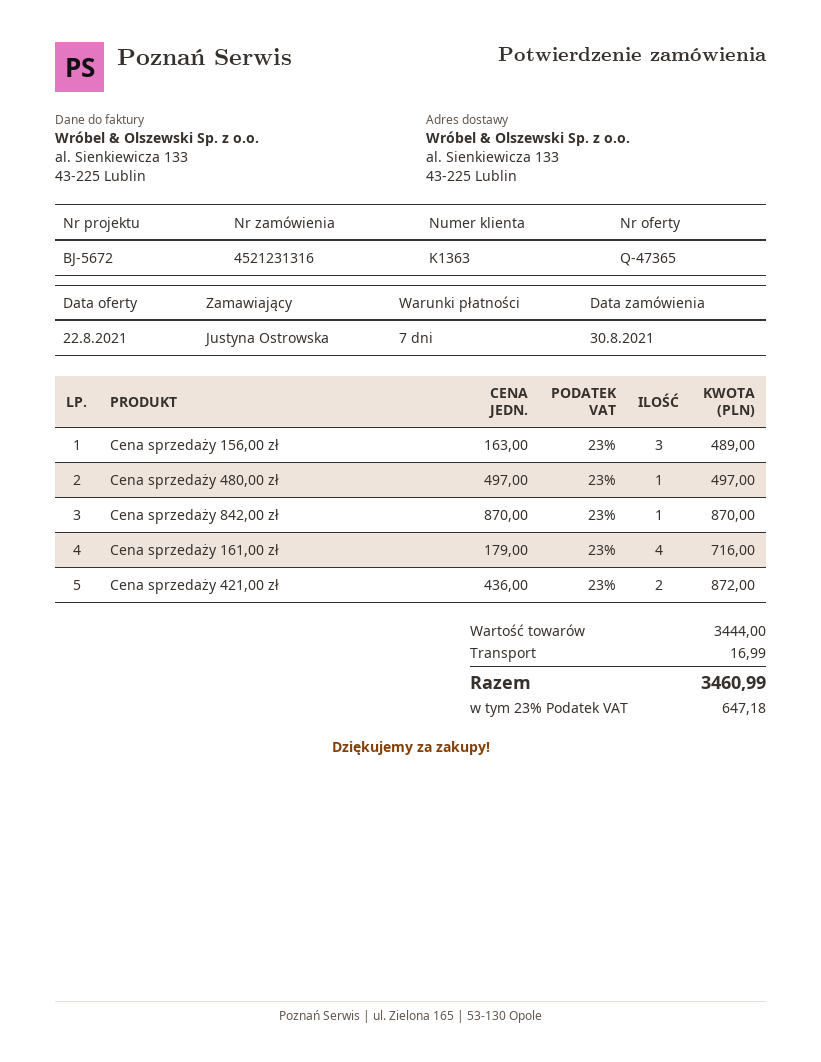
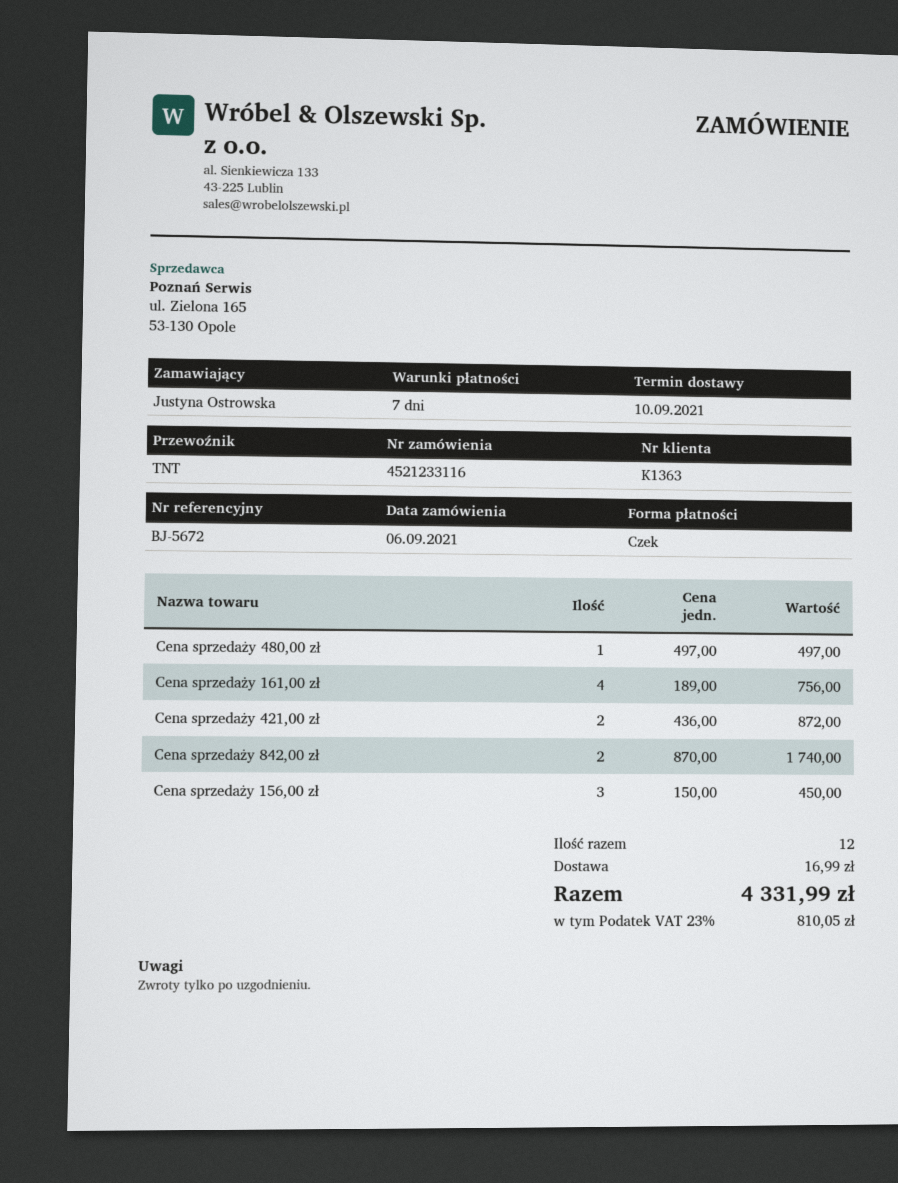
order number: 4521231316 -> 4521233116
order date: 2021-08-30 -> 2021-09-06
Cena sprzedaży 156,00 zł: 3 x 163.00 = 489.00 -> 3 x 150.00 = 450.00
Cena sprzedaży 842,00 zł: 1 x 870.00 = 870.00 -> 2 x 870.00 = 1740.00
Cena sprzedaży 161,00 zł: 4 x 179.00 = 716.00 -> 4 x 189.00 = 756.00
tax: 23% = 647.18 -> 23% = 810.05
total: 3460.99 -> 4331.99

